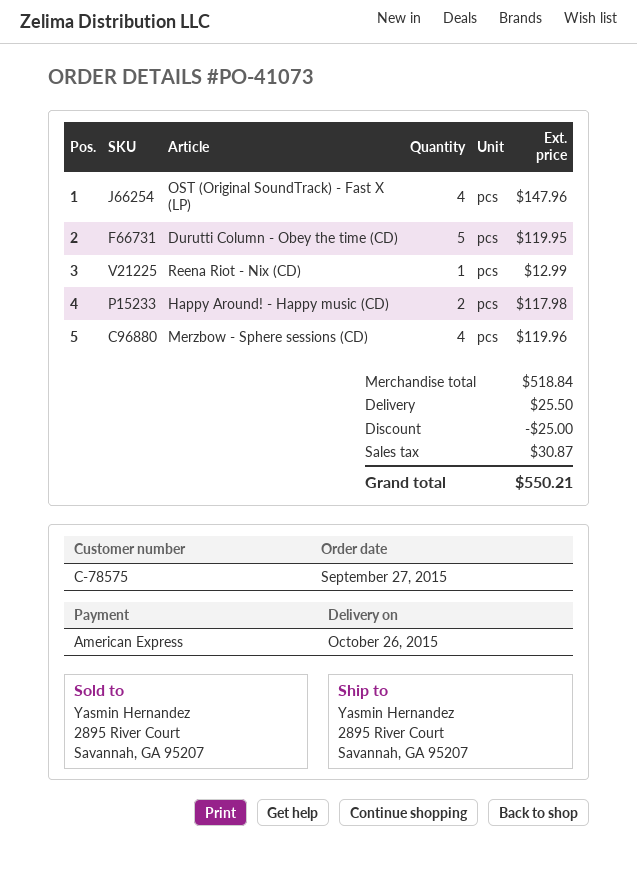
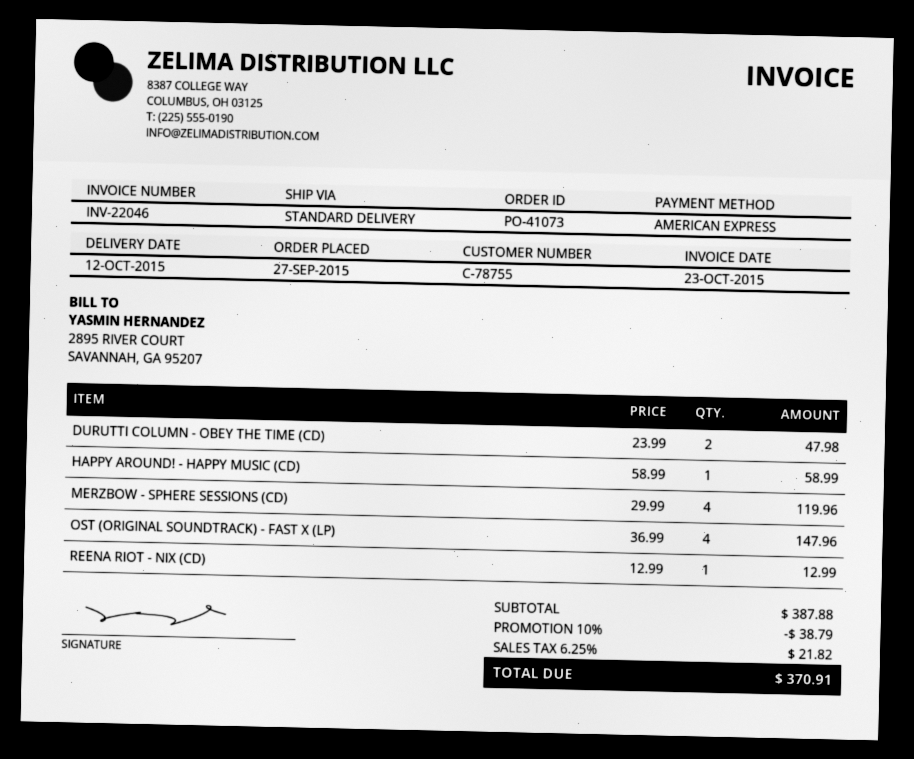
delivery date: 2015-10-26 -> 2015-10-12
customer number: C-78575 -> C-78755
Durutti Column - Obey the time (CD): 5 for 119.95 -> 2 for 47.98
Happy Around! - Happy music (CD): 2 for 117.98 -> 1 for 58.99
subtotal: 518.84 -> 387.88
discount: 25.00 -> 38.79
shipping: 25.50 -> none
tax: 30.87 -> 21.82
total: 550.21 -> 370.91

